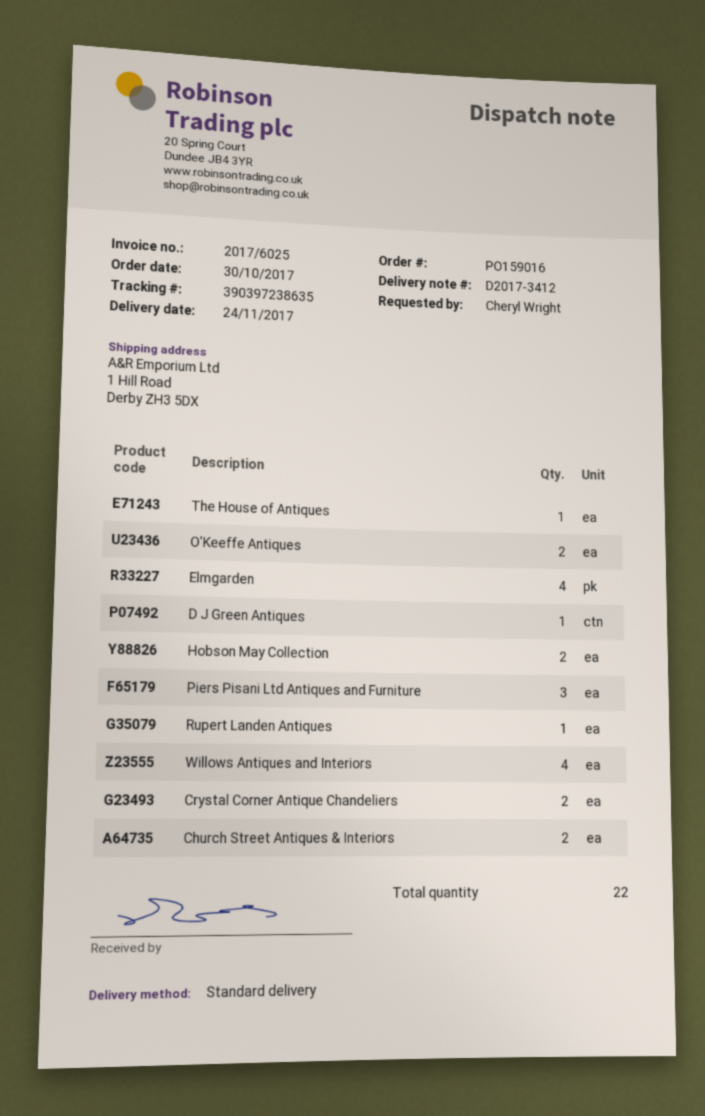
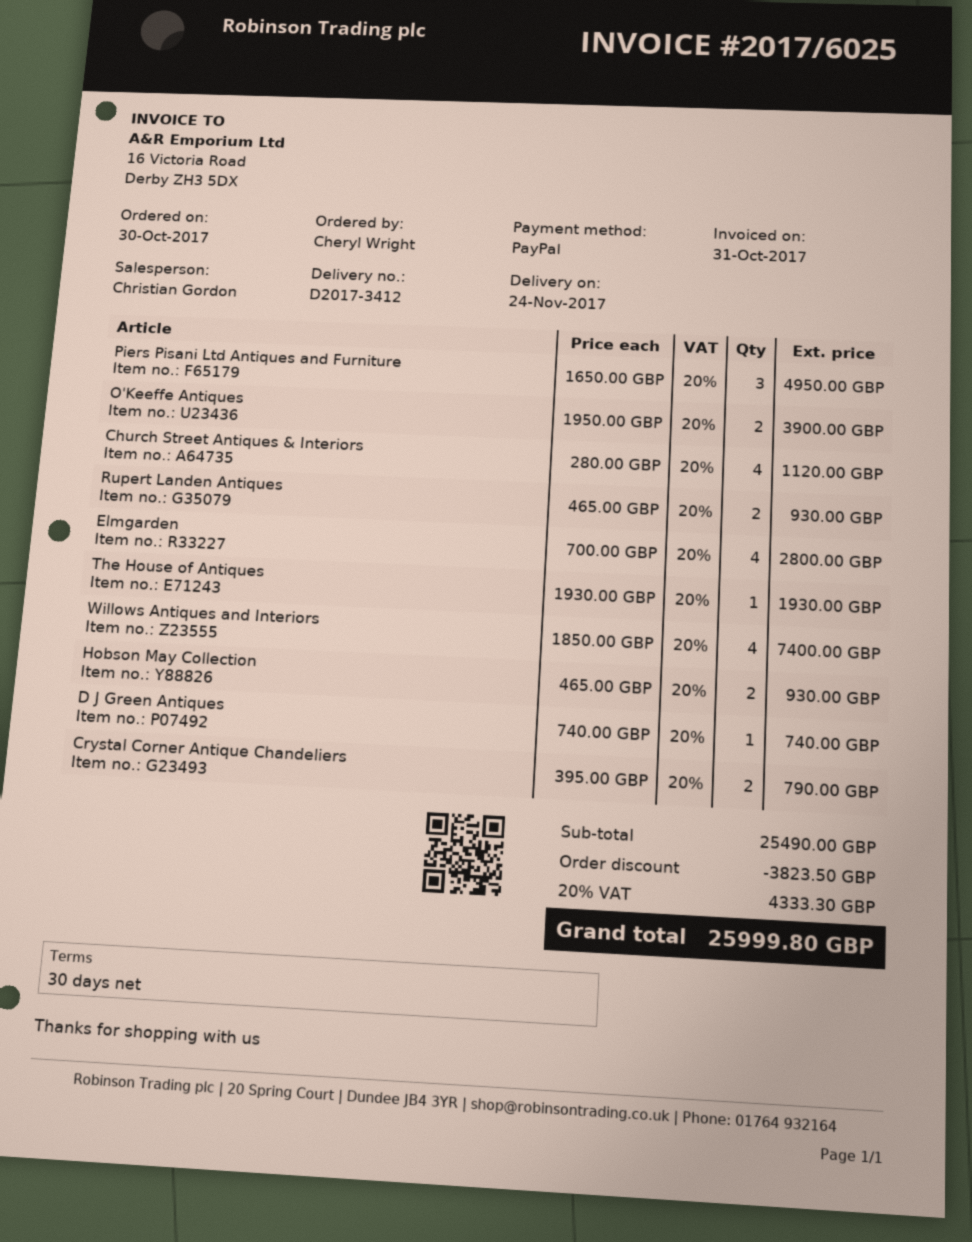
Rupert Landen Antiques: 1 -> 2
Church Street Antiques & Interiors: 2 -> 4

